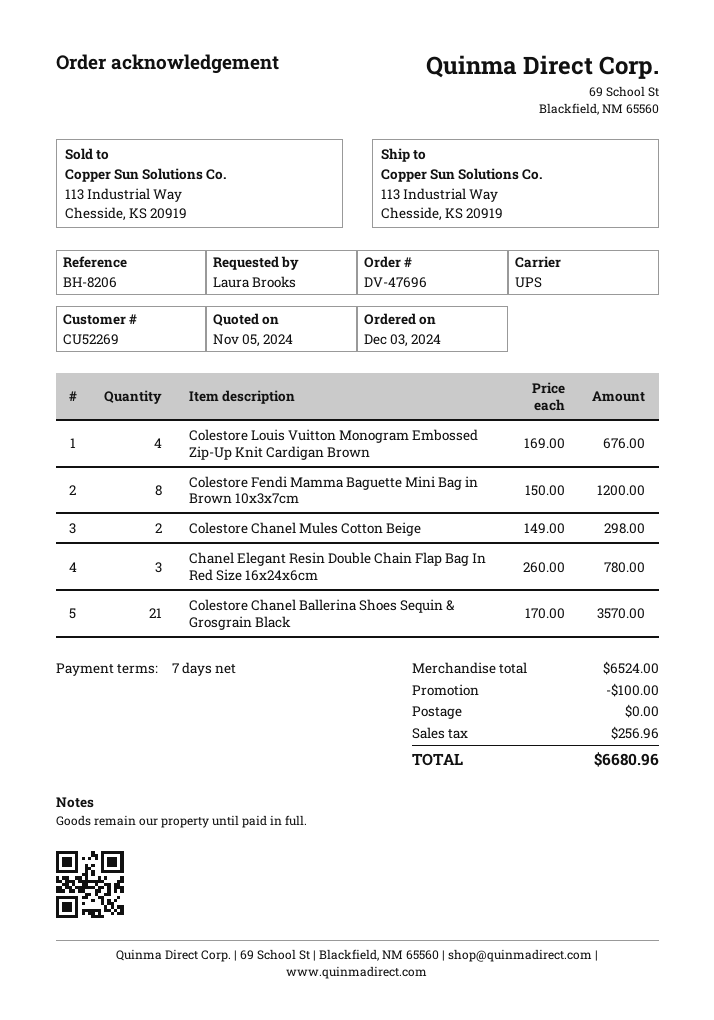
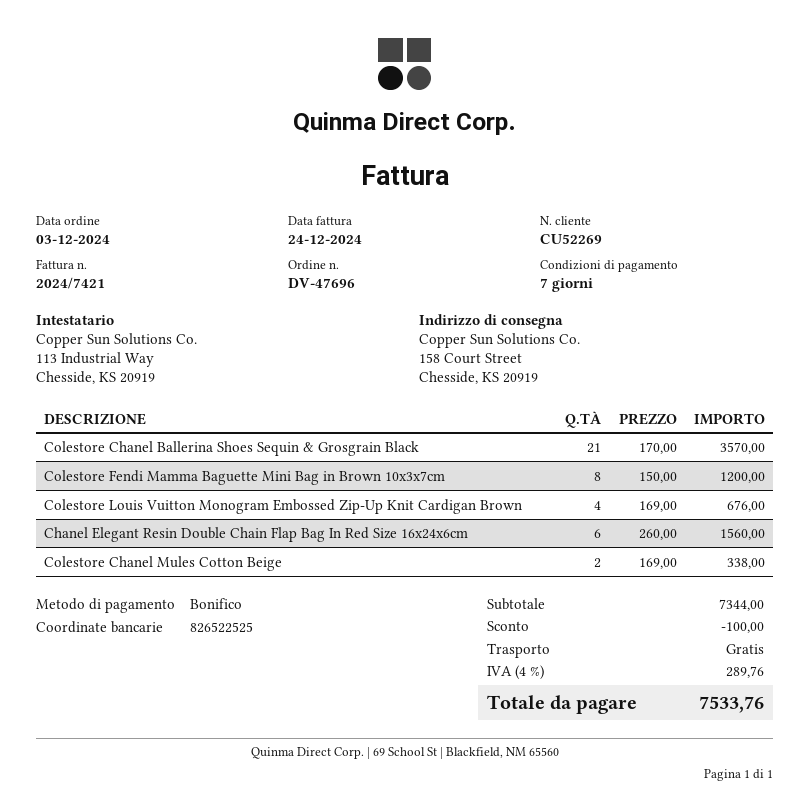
ship to: 113 Industrial Way, Chesside, KS 20919 -> 158 Court Street, Chesside, KS 20919
Colestore Chanel Mules Cotton Beige: 2 x 149.00 = 298.00 -> 2 x 169.00 = 338.00
Chanel Elegant Resin Double Chain Flap Bag In Red Size 16x24x6cm: 3 x 260.00 = 780.00 -> 6 x 260.00 = 1560.00
subtotal: 6524.00 -> 7344.00
tax: 256.96 -> 289.76
total: 6680.96 -> 7533.76

